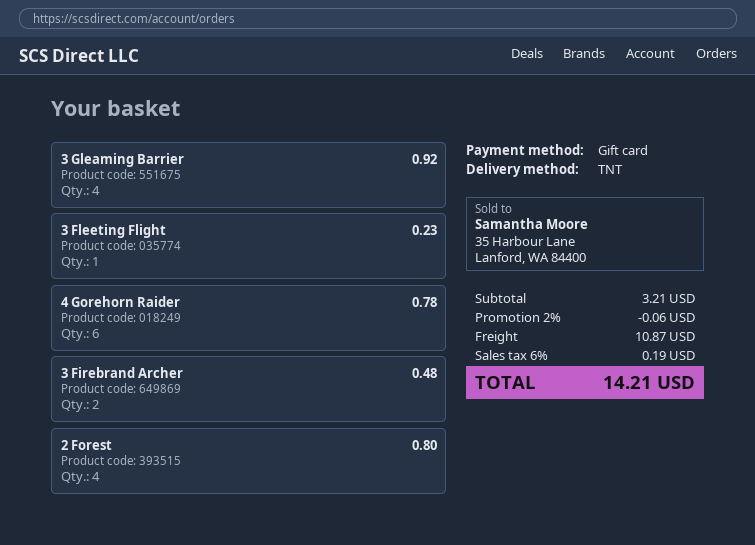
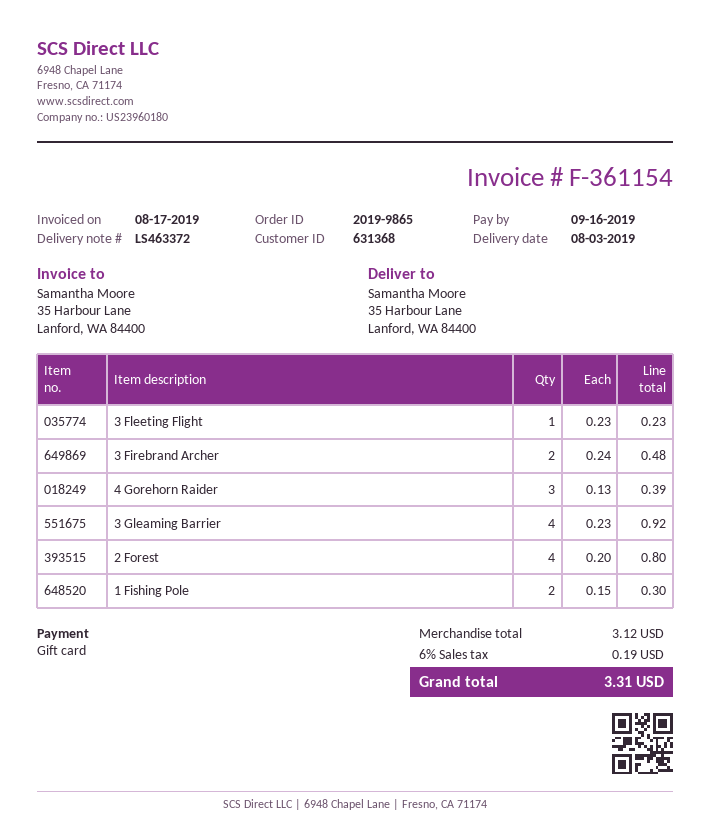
4 Gorehorn Raider: 6 for 0.78 -> 3 for 0.39
1 Fishing Pole: none -> 2 for 0.30
subtotal: 3.21 -> 3.12
discount: 2% = 0.06 -> none
shipping: 10.87 -> none
total: 14.21 -> 3.31

